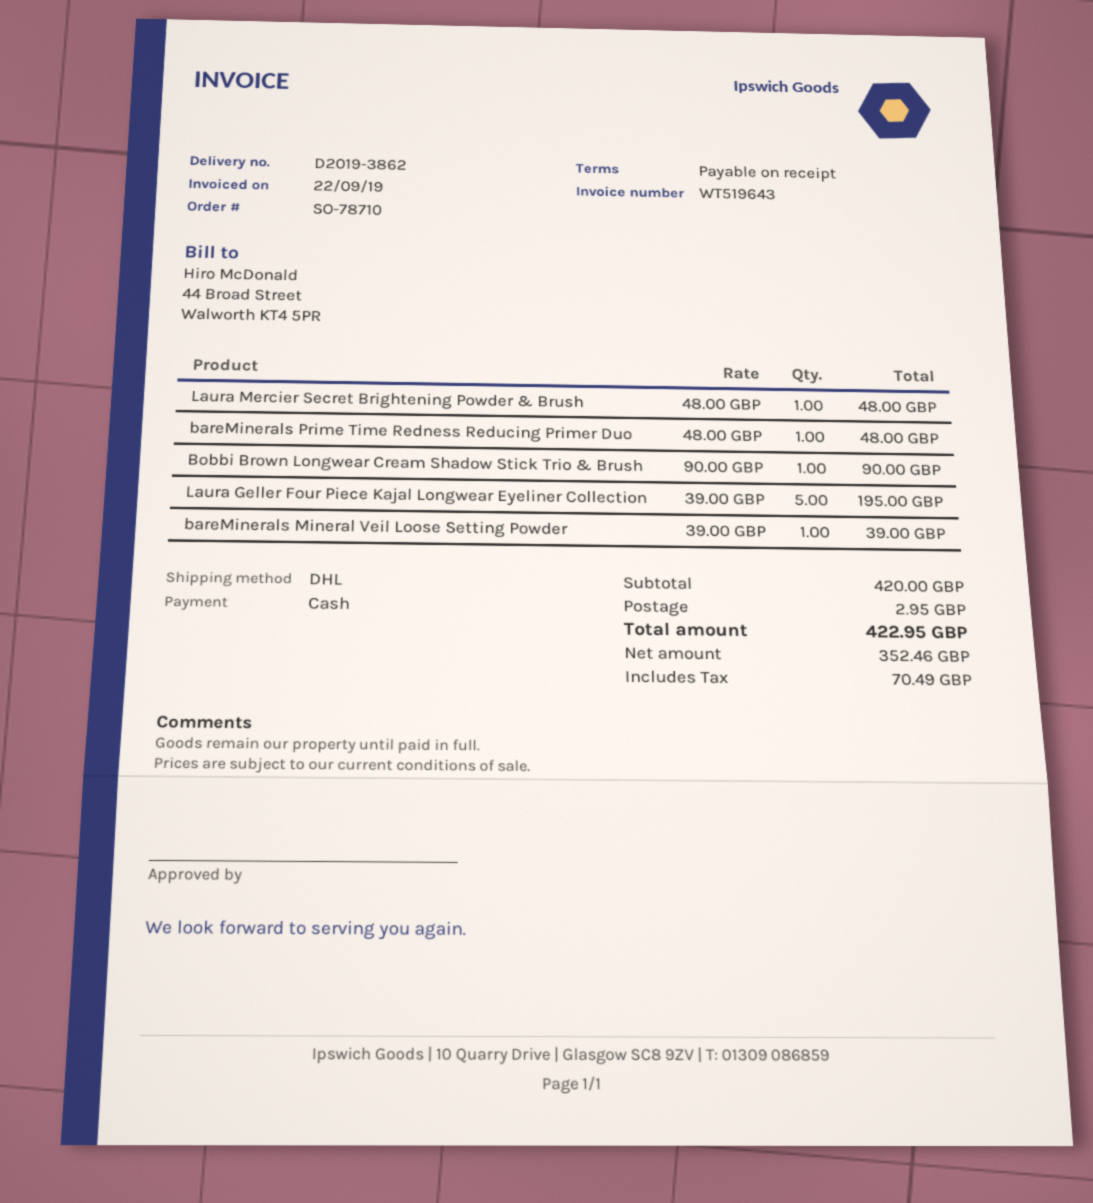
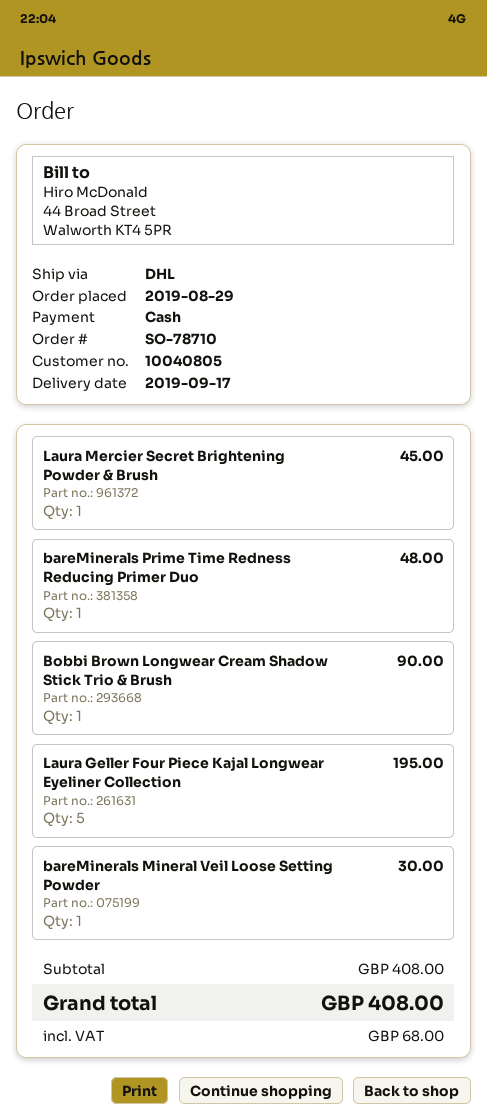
Laura Mercier Secret Brightening Powder & Brush: 1 for 48.00 -> 1 for 45.00
bareMinerals Mineral Veil Loose Setting Powder: 1 for 39.00 -> 1 for 30.00
subtotal: 420.00 -> 408.00
shipping: 2.95 -> none
tax: 70.49 -> 68.00
total: 422.95 -> 408.00

